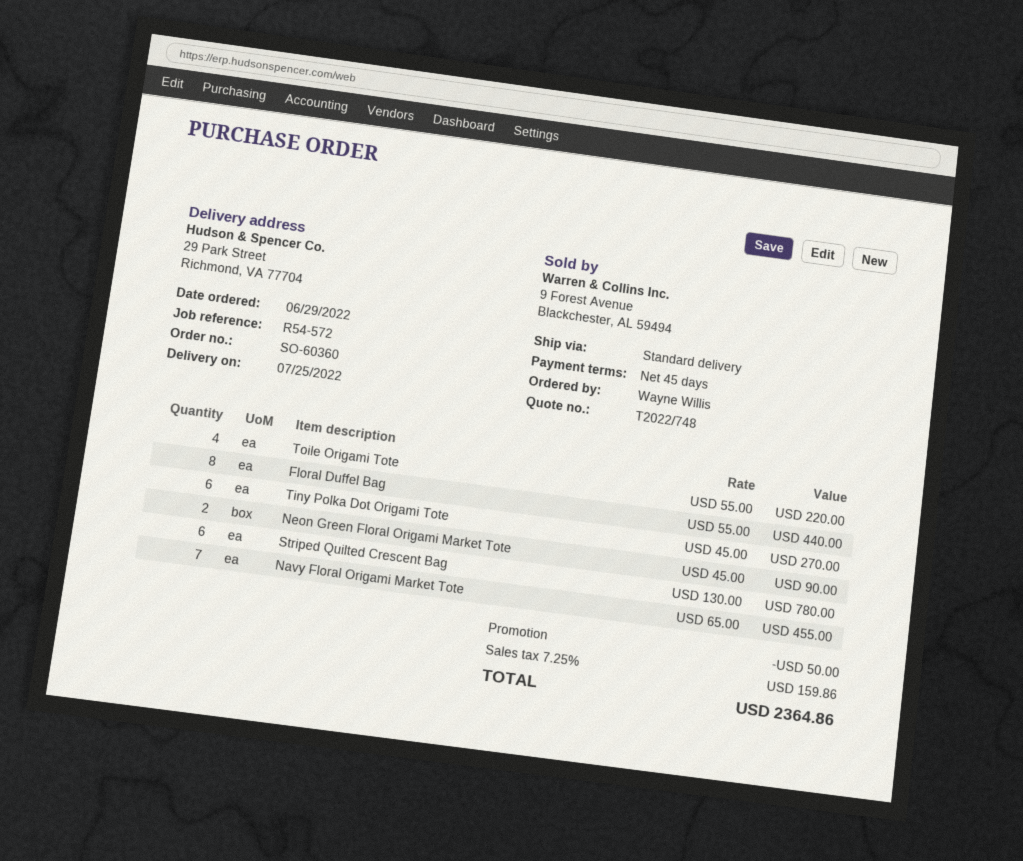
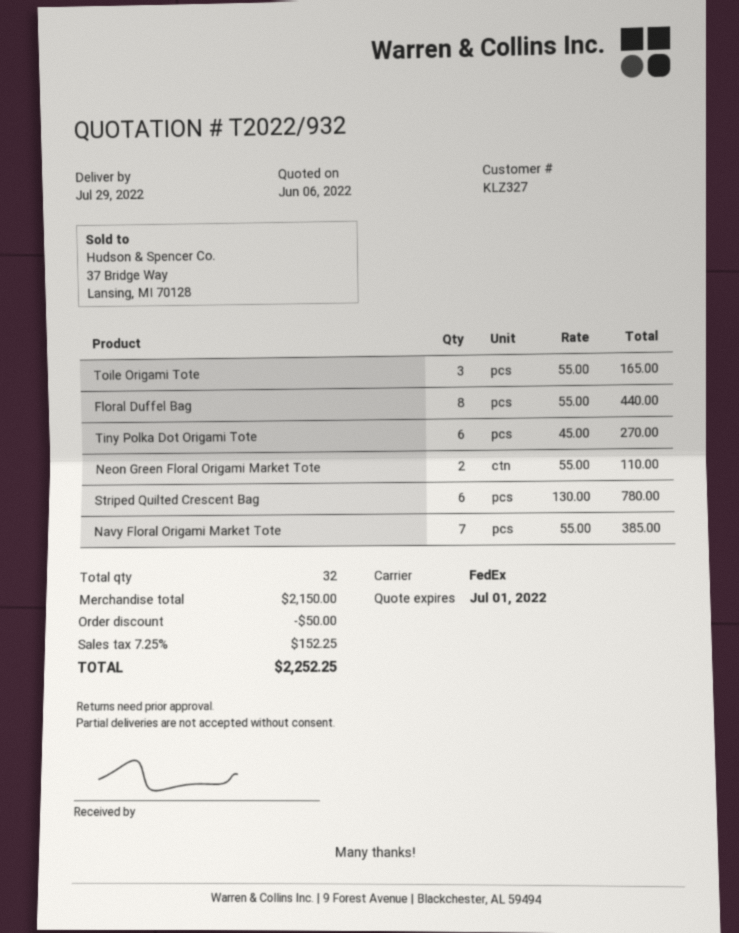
quote number: T2022/748 -> T2022/932
delivery date: 2022-07-25 -> 2022-07-29
shipping method: standard -> FedEx
Toile Origami Tote: 4 x 55.00 = 220.00 -> 3 x 55.00 = 165.00
Neon Green Floral Origami Market Tote: 2 x 45.00 = 90.00 -> 2 x 55.00 = 110.00
Navy Floral Origami Market Tote: 7 x 65.00 = 455.00 -> 7 x 55.00 = 385.00
tax: 7.25% = 159.86 -> 7.25% = 152.25
total: 2364.86 -> 2252.25

